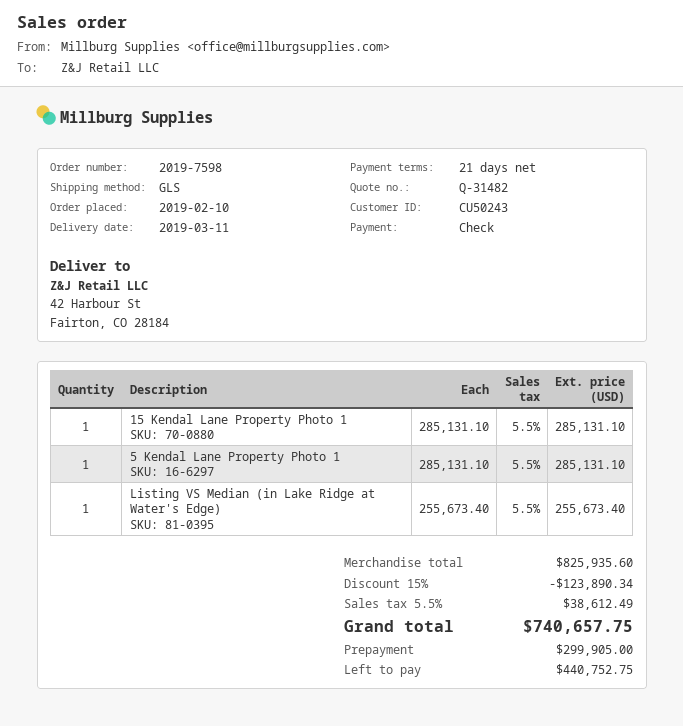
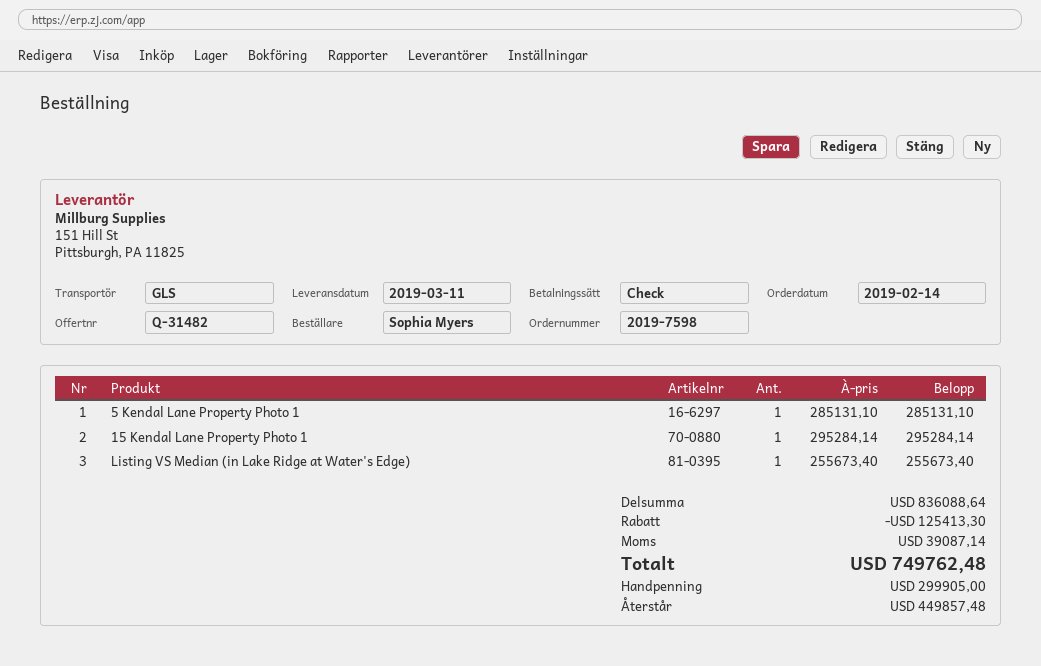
order date: 2019-02-10 -> 2019-02-14
15 Kendal Lane Property Photo 1: 1 x 285131.10 = 285131.10 -> 1 x 295284.14 = 295284.14
subtotal: 825935.60 -> 836088.64
discount: 123890.34 -> 125413.30
tax: 38612.49 -> 39087.14
total: 740657.75 -> 749762.48
balance: 440752.75 -> 449857.48

